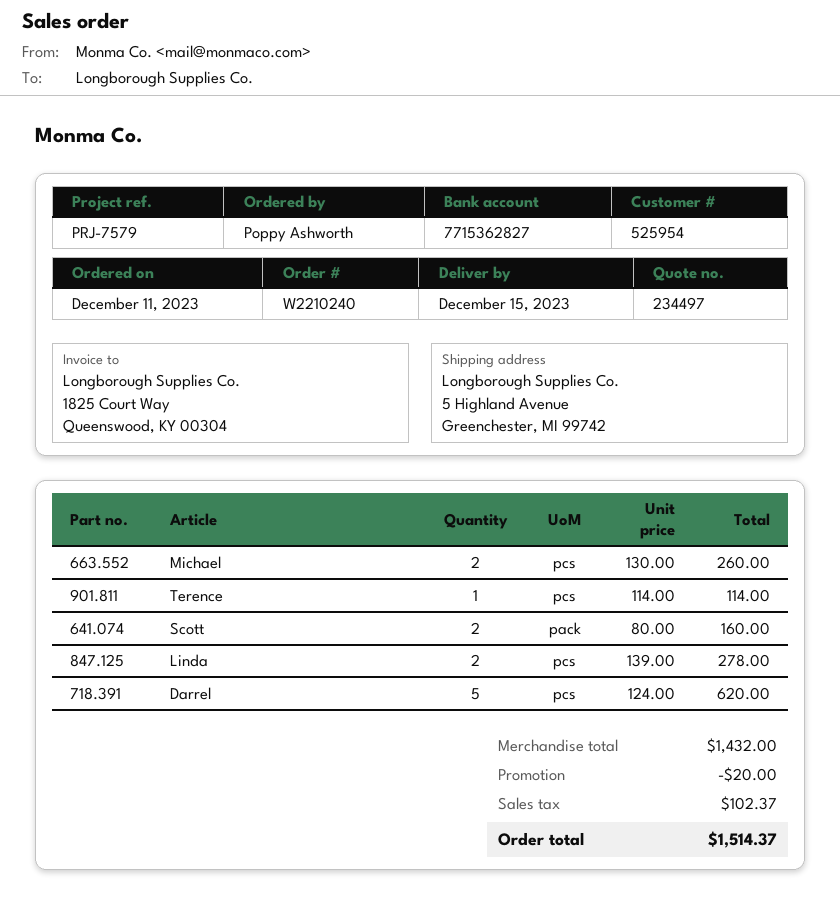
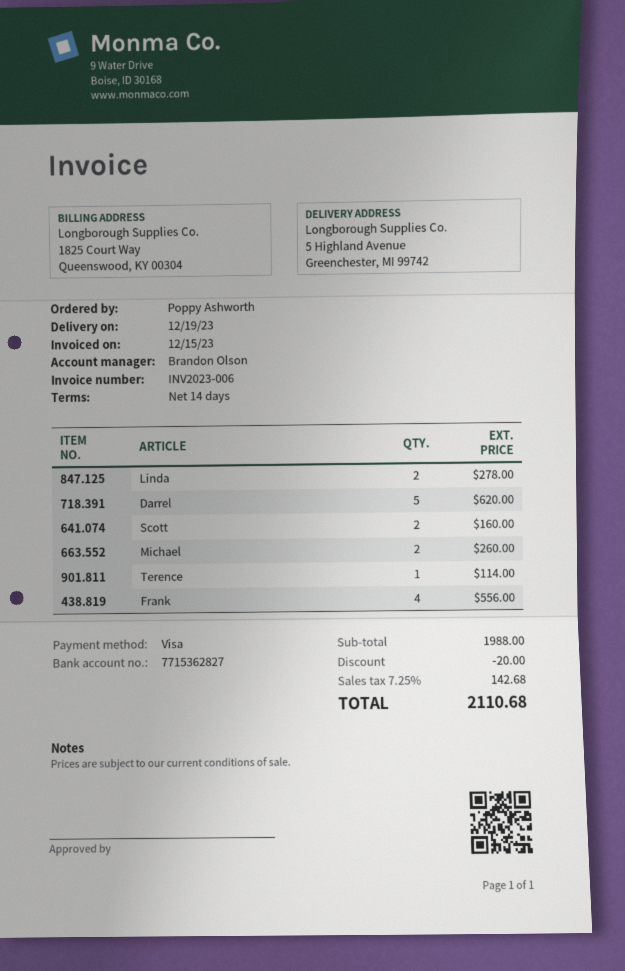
delivery date: 2023-12-15 -> 2023-12-19
Frank: none -> 4 for 556.00
subtotal: 1432.00 -> 1988.00
tax: 102.37 -> 142.68
total: 1514.37 -> 2110.68

